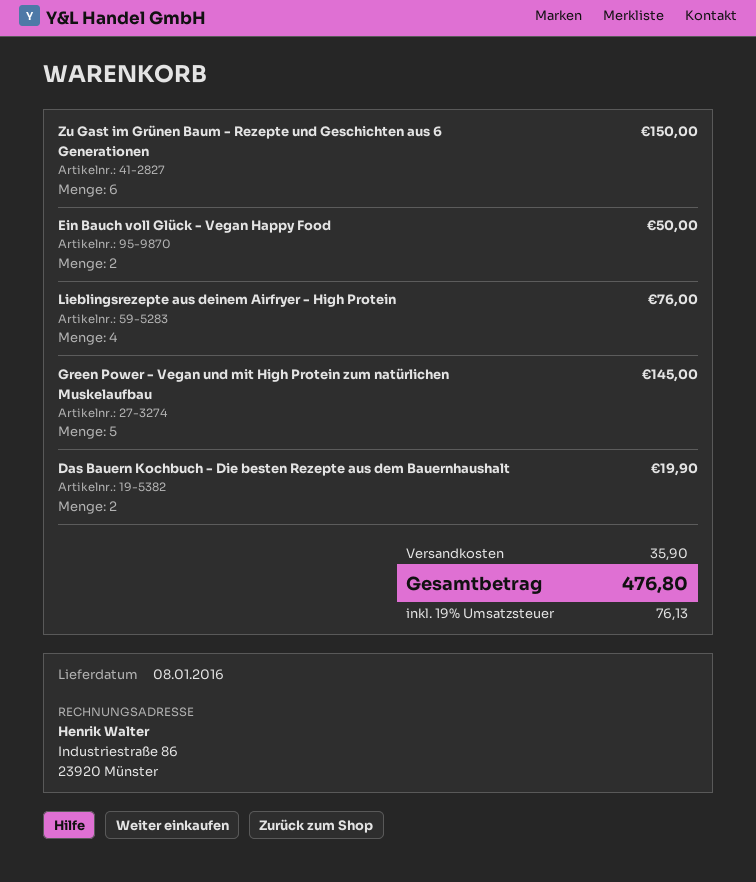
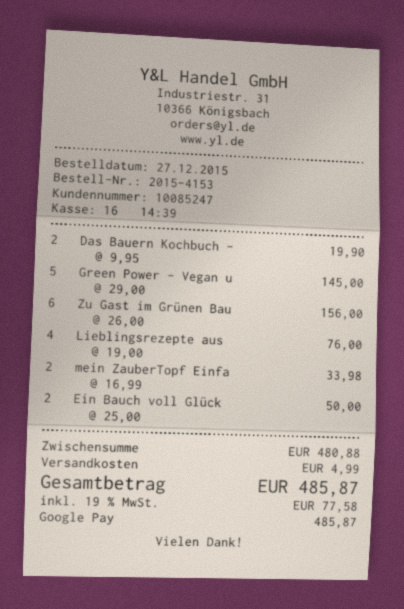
Zu Gast im Grünen Baum - Rezepte und Geschichten aus 6 Generationen: 6 for 150.00 -> 6 for 156.00
mein ZauberTopf Einfa: none -> 2 for 33.98
shipping: 35.90 -> 4.99
tax: 19% = 76.13 -> 19% = 77.58
total: 476.80 -> 485.87

